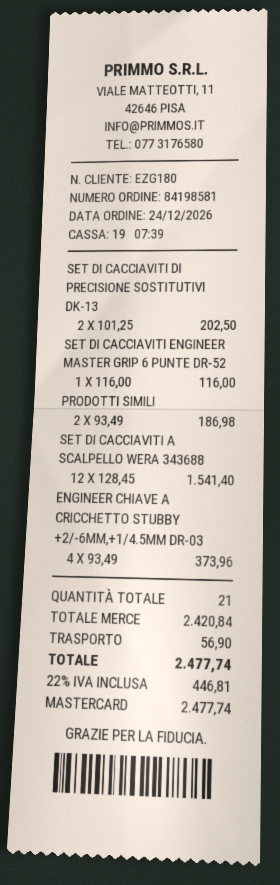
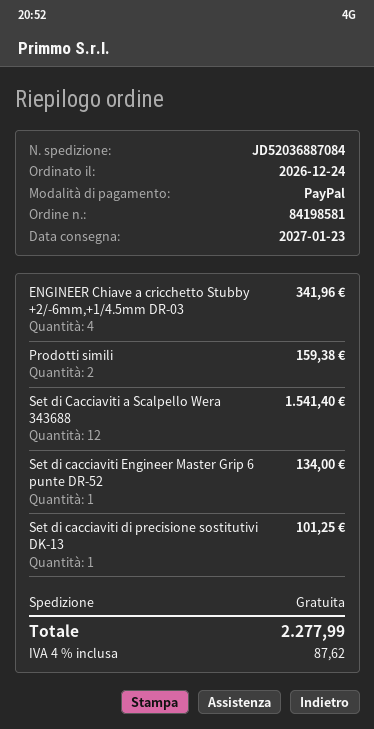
payment method: Mastercard -> PayPal
SET DI CACCIAVITI DI PRECISIONE SOSTITUTIVI DK-13: 2 for 202.50 -> 1 for 101.25
SET DI CACCIAVITI ENGINEER MASTER GRIP 6 PUNTE DR-52: 1 for 116.00 -> 1 for 134.00
PRODOTTI SIMILI: 2 for 186.98 -> 2 for 159.38
ENGINEER CHIAVE A CRICCHETTO STUBBY +2/-6MM,+1/4.5MM DR-03: 4 for 373.96 -> 4 for 341.96
shipping: 56.90 -> 0.00
tax: 22% = 446.81 -> 4% = 87.62
total: 2477.74 -> 2277.99

